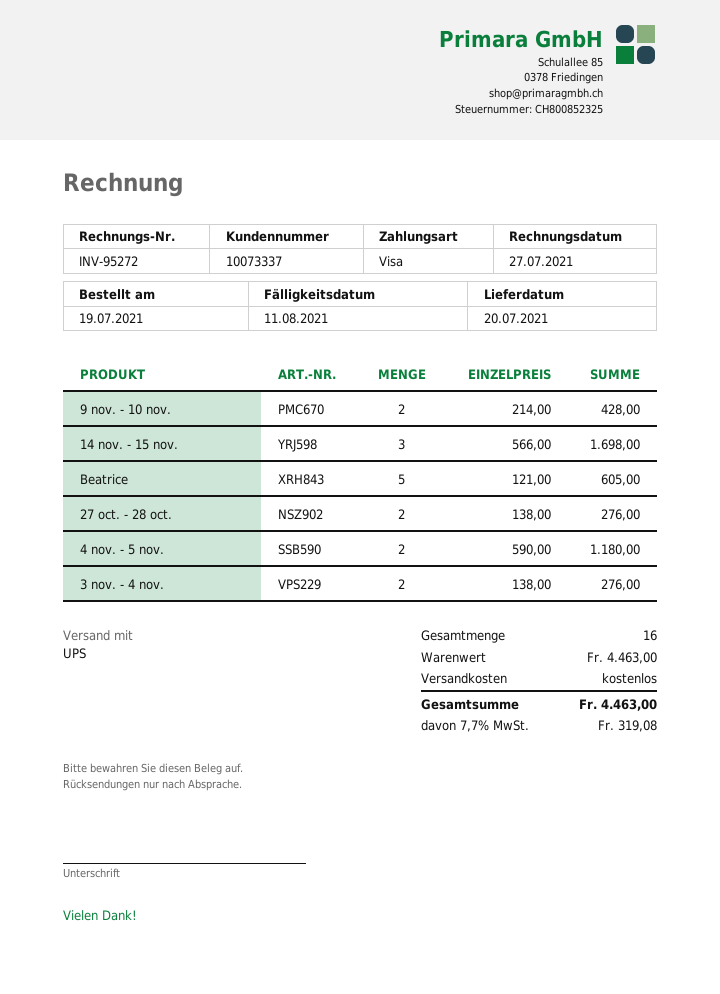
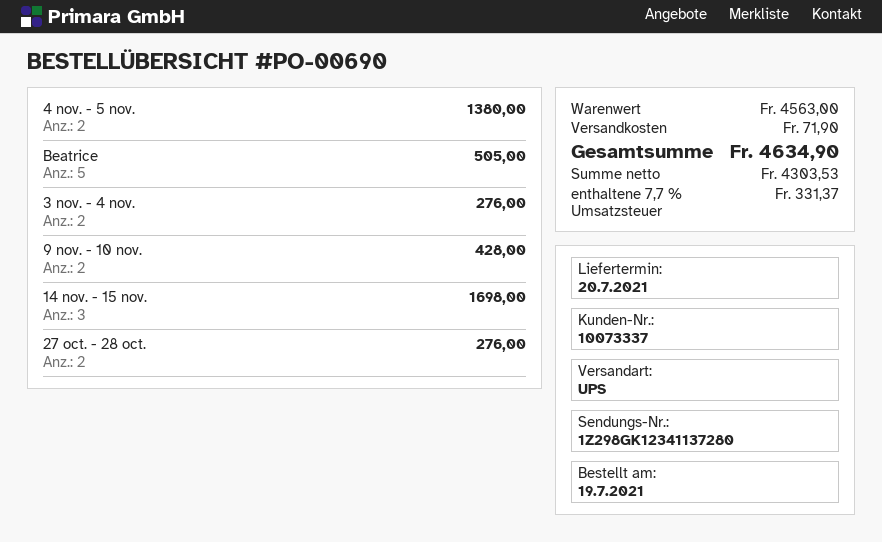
Beatrice: 5 for 605.00 -> 5 for 505.00
4 nov. - 5 nov.: 2 for 1180.00 -> 2 for 1380.00
subtotal: 4463.00 -> 4563.00
shipping: 0.00 -> 71.90
tax: 7.7% = 319.08 -> 7.7% = 331.37
total: 4463.00 -> 4634.90

